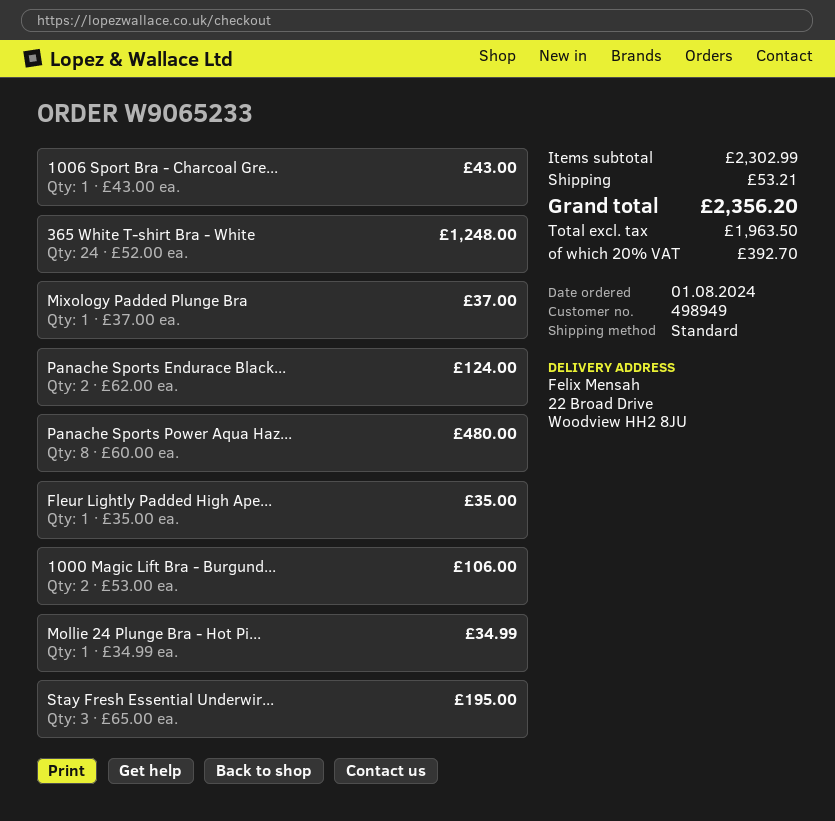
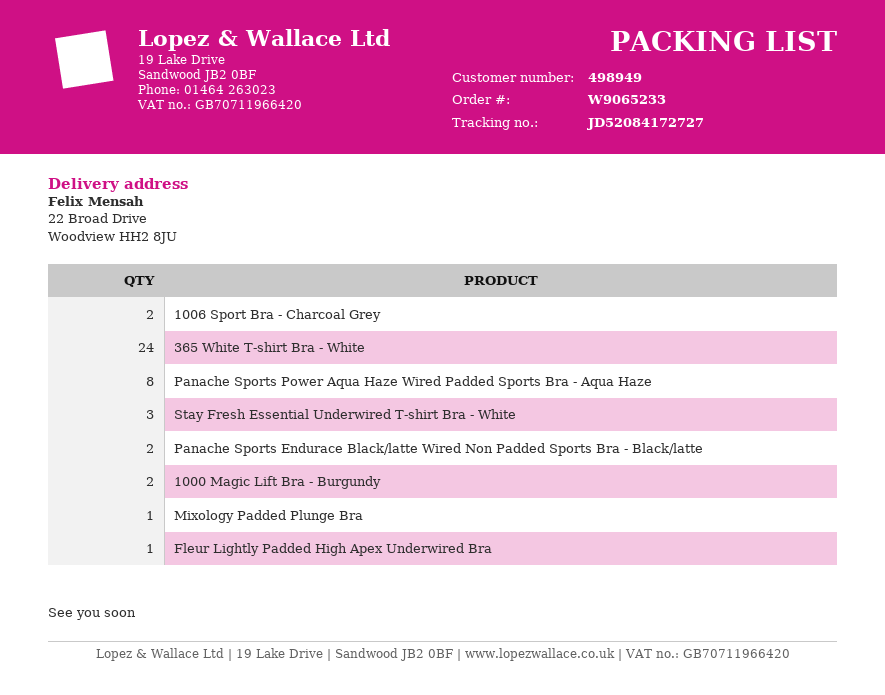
1006 Sport Bra - Charcoal Gre...: 1 -> 2
Mollie 24 Plunge Bra - Hot Pi...: 1 -> none

